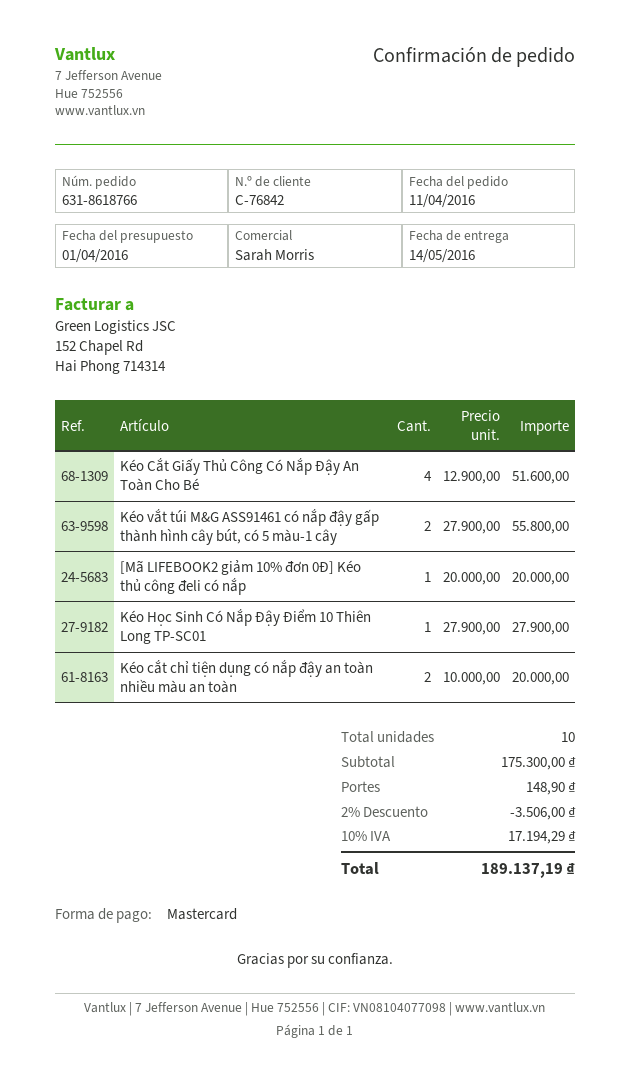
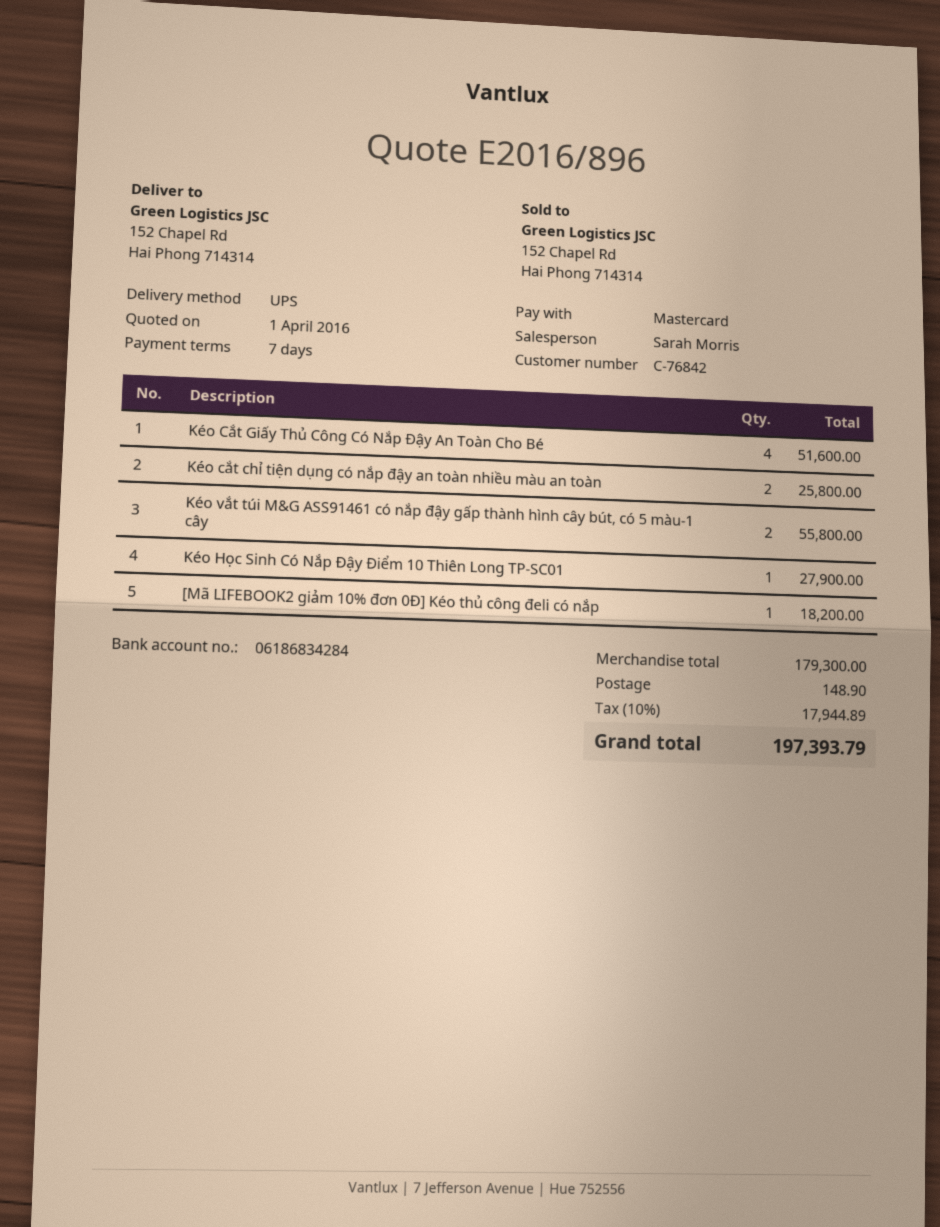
[Mã LIFEBOOK2 giảm 10% đơn 0Đ] Kéo thủ công đeli có nắp: 1 for 20000.00 -> 1 for 18200.00
Kéo cắt chỉ tiện dụng có nắp đậy an toàn nhiều màu an toàn: 2 for 20000.00 -> 2 for 25800.00
subtotal: 175300.00 -> 179300.00
discount: 2% = 3506.00 -> none
tax: 10% = 17194.29 -> 10% = 17944.89
total: 189137.19 -> 197393.79

